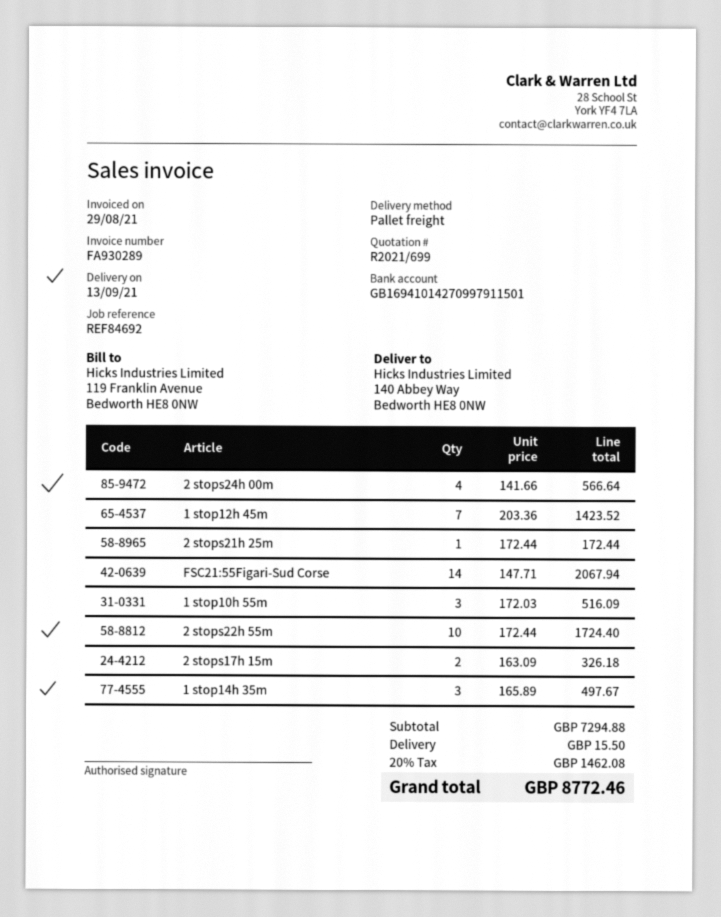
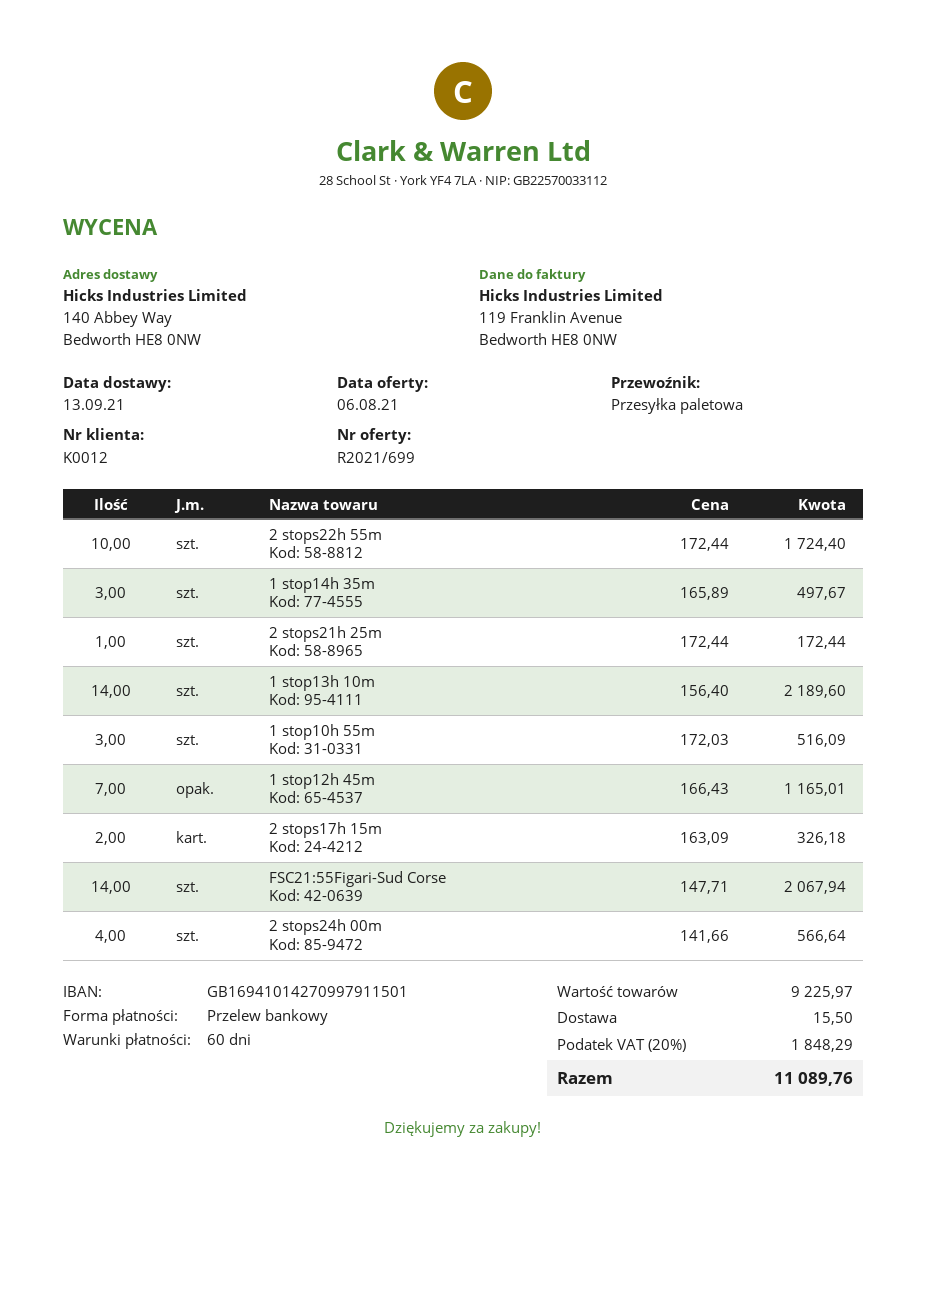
1 stop12h 45m: 7 x 203.36 = 1423.52 -> 7 x 166.43 = 1165.01
1 stop13h 10m: none -> 14 x 156.40 = 2189.60
subtotal: 7294.88 -> 9225.97
tax: 20% = 1462.08 -> 20% = 1848.29
total: 8772.46 -> 11089.76

